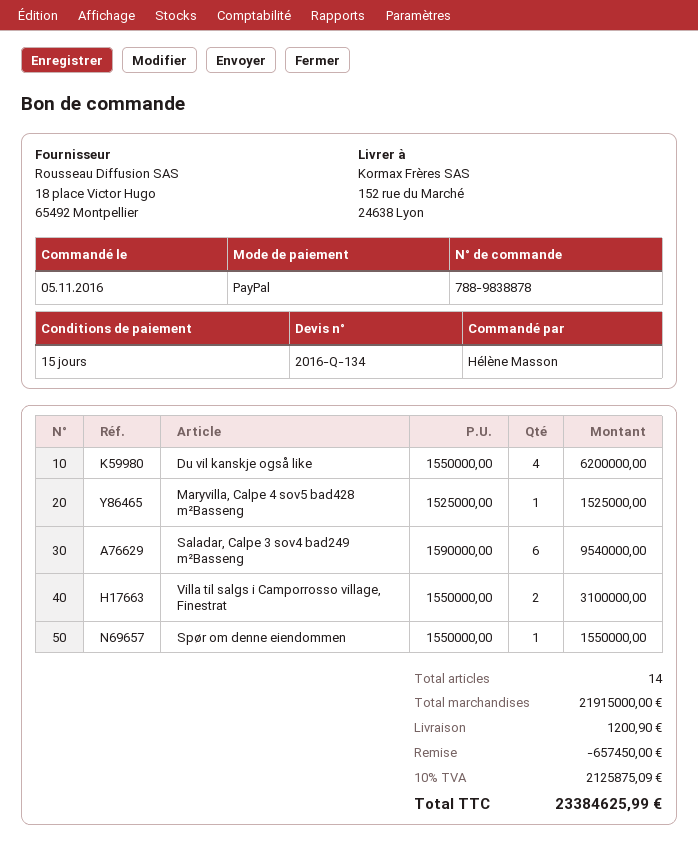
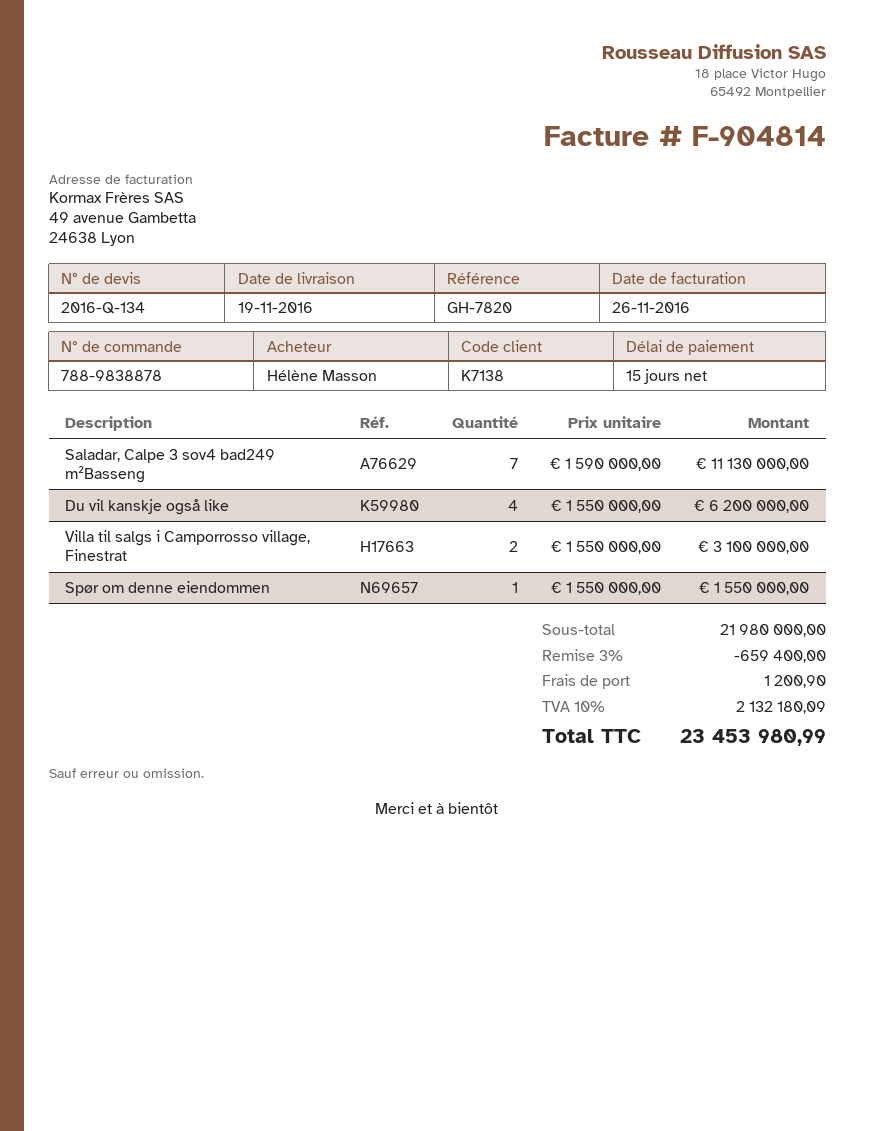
Maryvilla, Calpe 4 sov5 bad428 m²Basseng: 1 x 1525000.00 = 1525000.00 -> none
Saladar, Calpe 3 sov4 bad249 m²Basseng: 6 x 1590000.00 = 9540000.00 -> 7 x 1590000.00 = 11130000.00
subtotal: 21915000.00 -> 21980000.00
discount: 657450.00 -> 659400.00
tax: 10% = 2125875.09 -> 10% = 2132180.09
total: 23384625.99 -> 23453980.99

